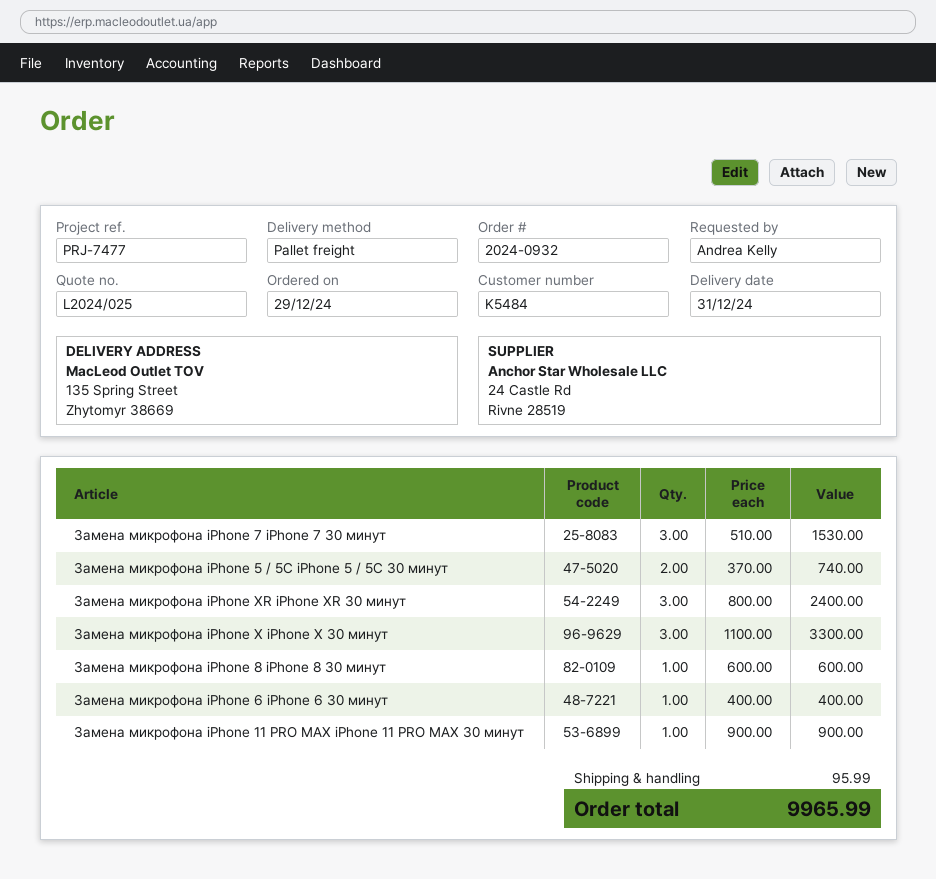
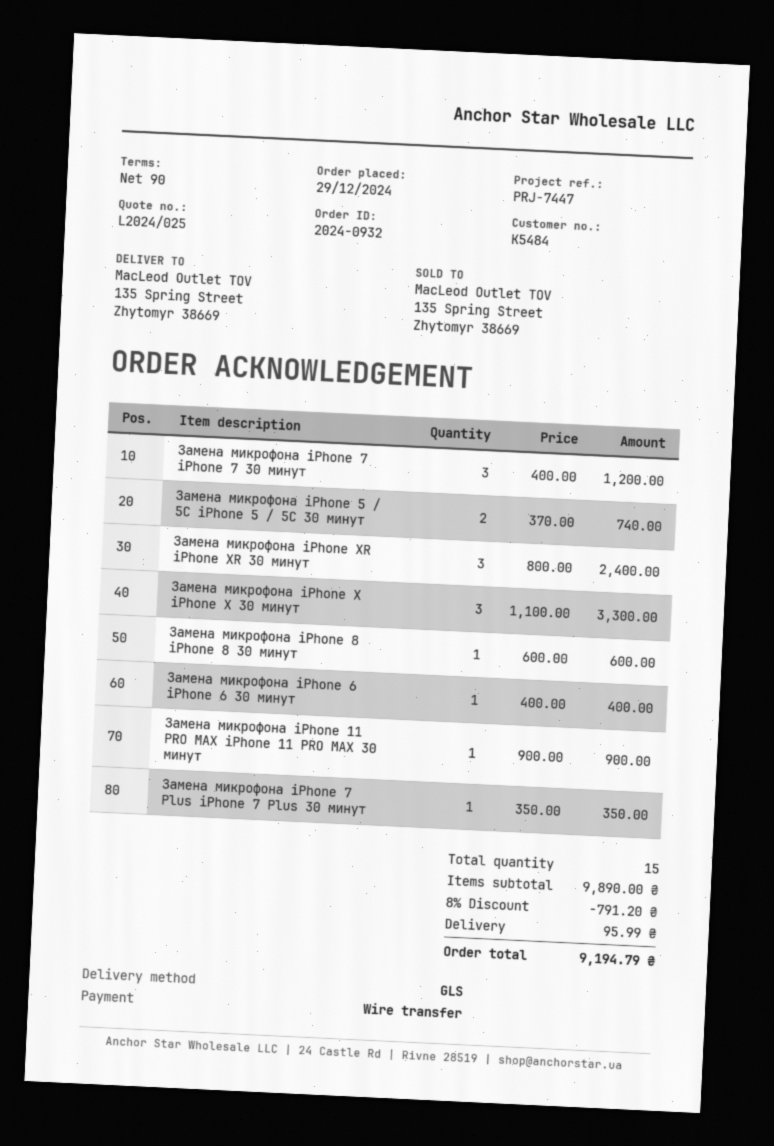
reference: PRJ-7477 -> PRJ-7447
shipping method: pallet freight -> GLS
Замена микрофона iPhone 7 iPhone 7 30 минут: 3 x 510.00 = 1530.00 -> 3 x 400.00 = 1200.00
Замена микрофона iPhone 7 Plus iPhone 7 Plus 30 минут: none -> 1 x 350.00 = 350.00
discount: none -> 8% = 791.20
total: 9965.99 -> 9194.79

